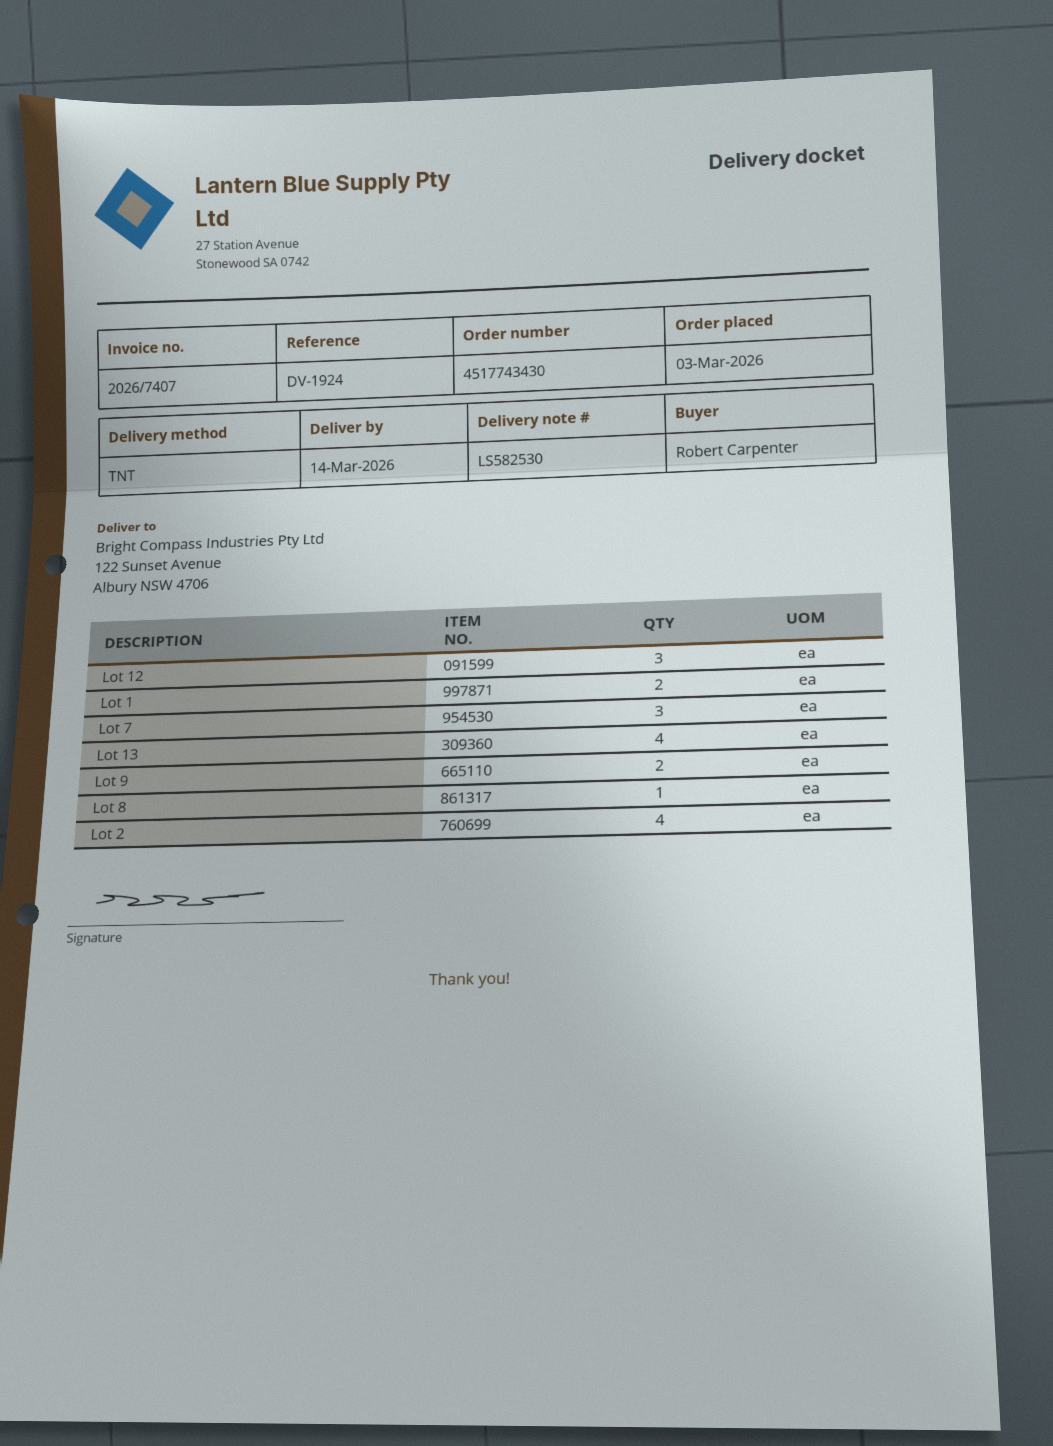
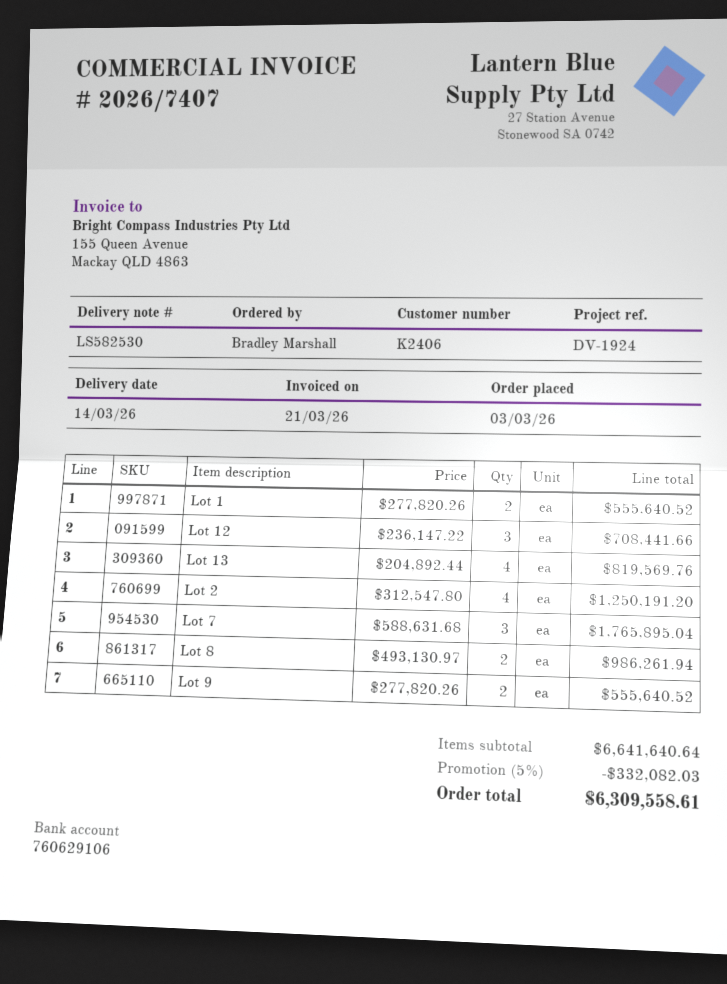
ordered by: Robert Carpenter -> Bradley Marshall
Lot 8: 1 -> 2

